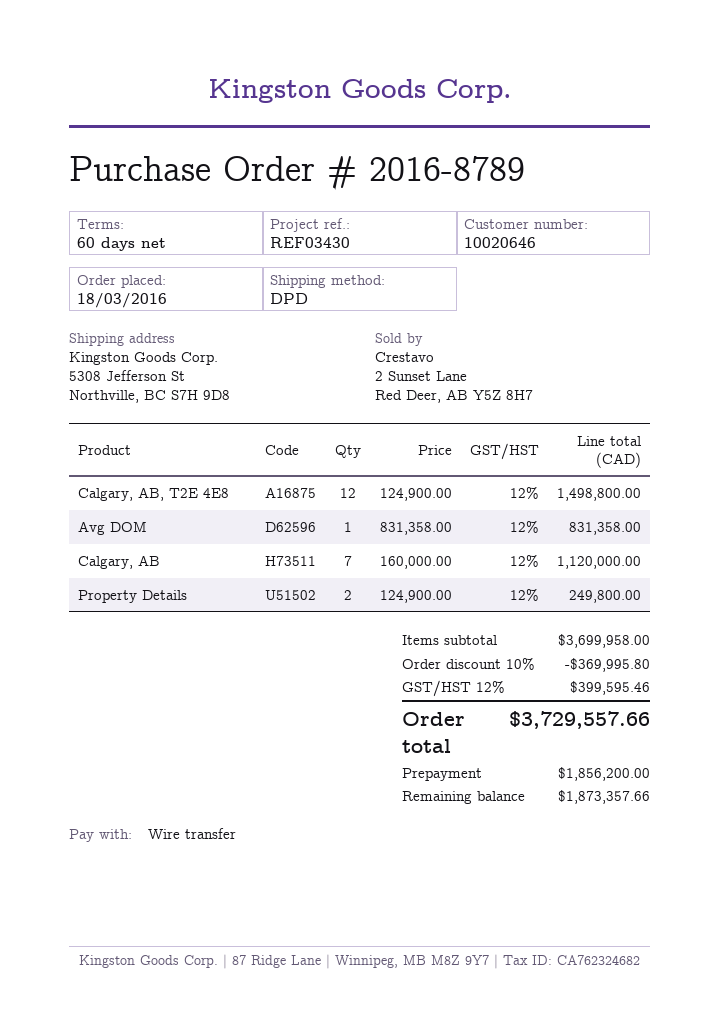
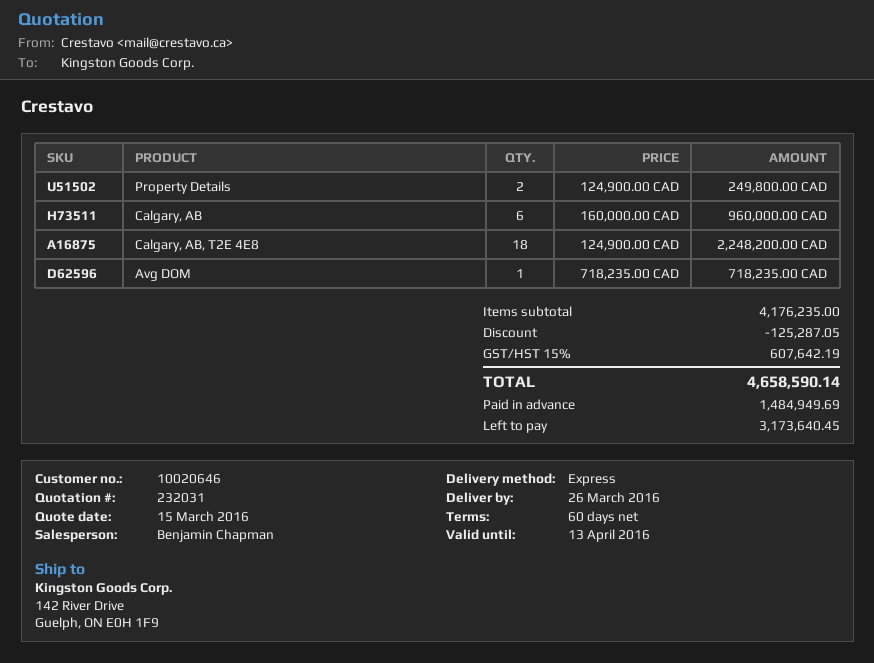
shipping method: DPD -> express
ship to: 5308 Jefferson St, Northville, BC S7H 9D8 -> 142 River Drive, Guelph, ON E0H 1F9
Calgary, AB, T2E 4E8: 12 x 124900.00 = 1498800.00 -> 18 x 124900.00 = 2248200.00
Avg DOM: 1 x 831358.00 = 831358.00 -> 1 x 718235.00 = 718235.00
Calgary, AB: 7 x 160000.00 = 1120000.00 -> 6 x 160000.00 = 960000.00
subtotal: 3699958.00 -> 4176235.00
discount: 369995.80 -> 125287.05
tax: 12% = 399595.46 -> 15% = 607642.19
total: 3729557.66 -> 4658590.14
deposit: 1856200.00 -> 1484949.69
balance: 1873357.66 -> 3173640.45

